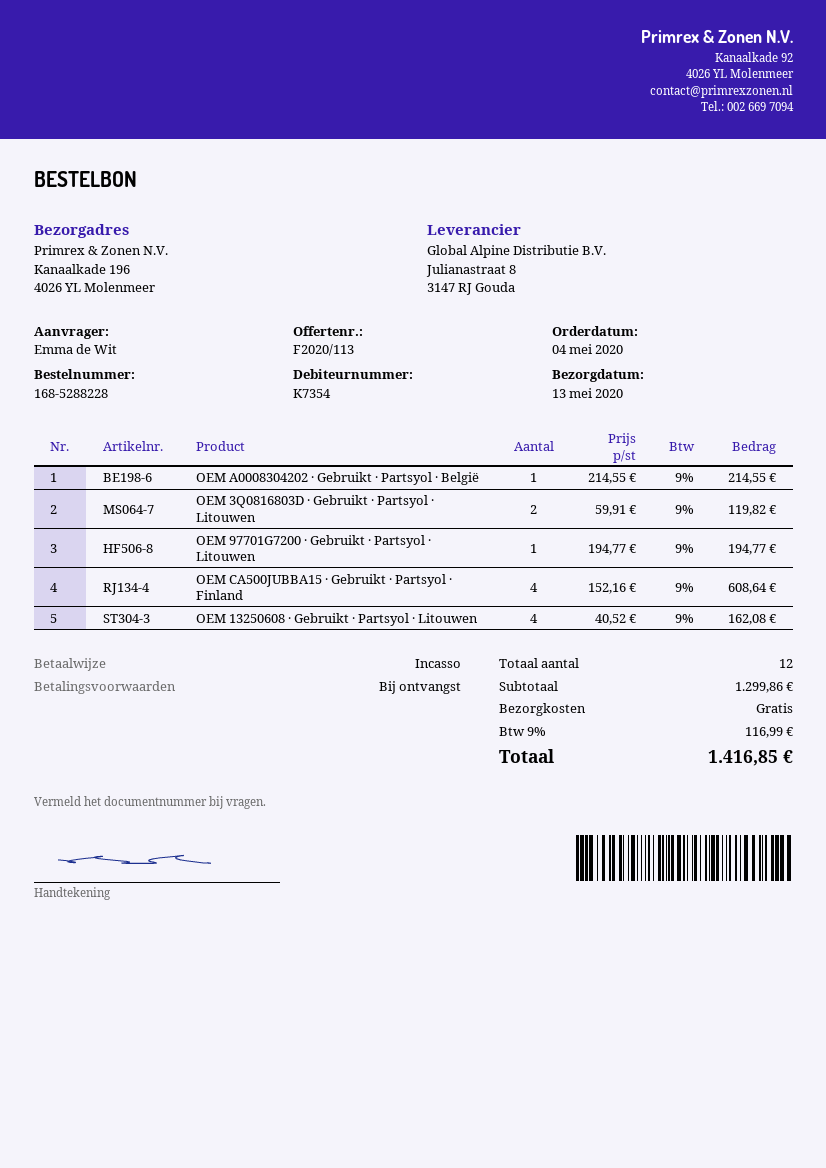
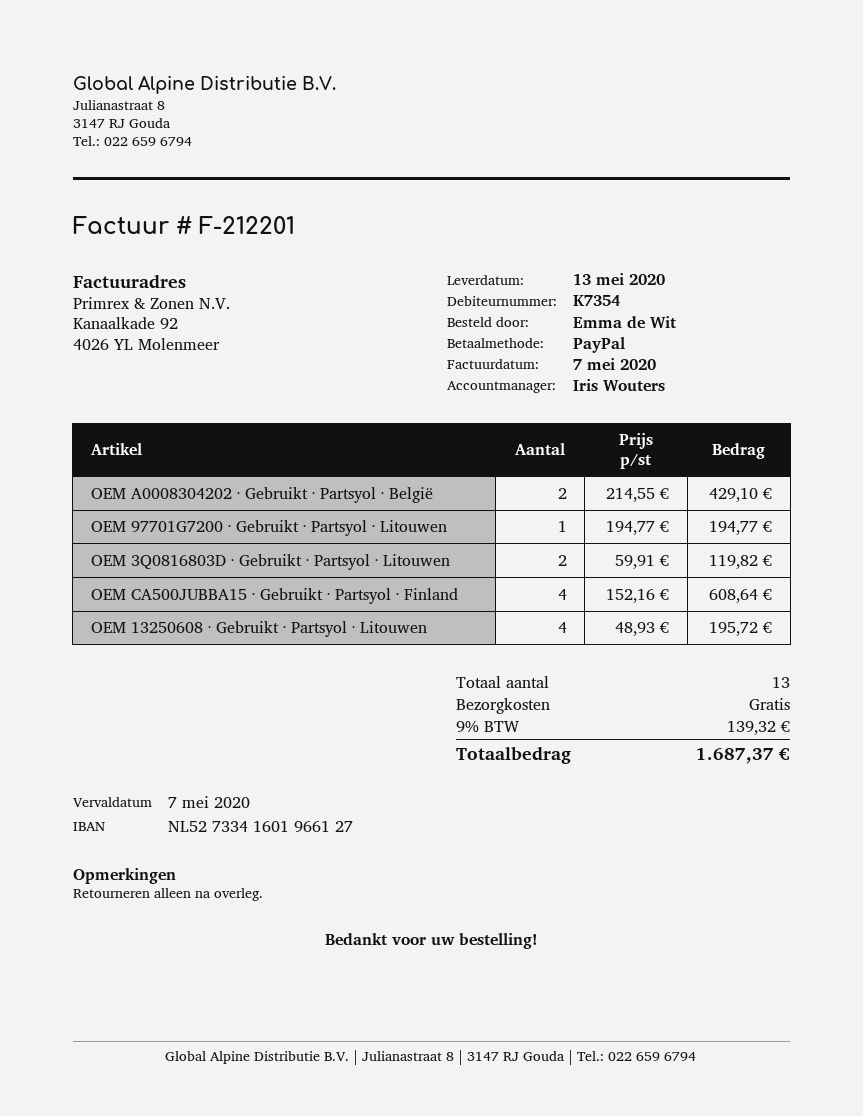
payment method: direct debit -> PayPal
OEM A0008304202 · Gebruikt · Partsyol · België: 1 x 214.55 = 214.55 -> 2 x 214.55 = 429.10
OEM 13250608 · Gebruikt · Partsyol · Litouwen: 4 x 40.52 = 162.08 -> 4 x 48.93 = 195.72
total quantity: 12 -> 13
tax: 9% = 116.99 -> 9% = 139.32
total: 1416.85 -> 1687.37

